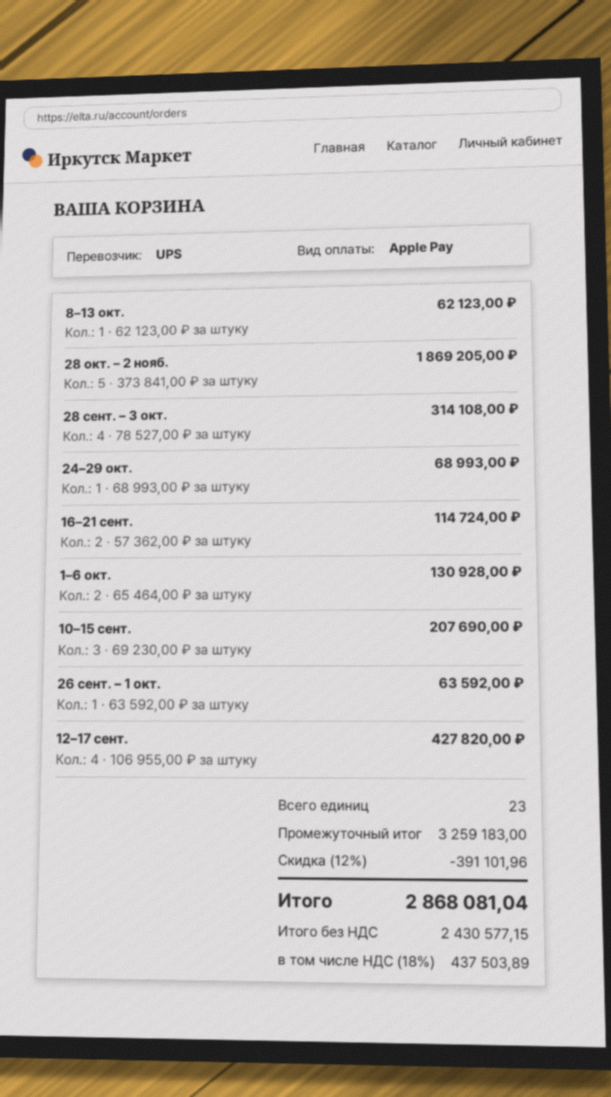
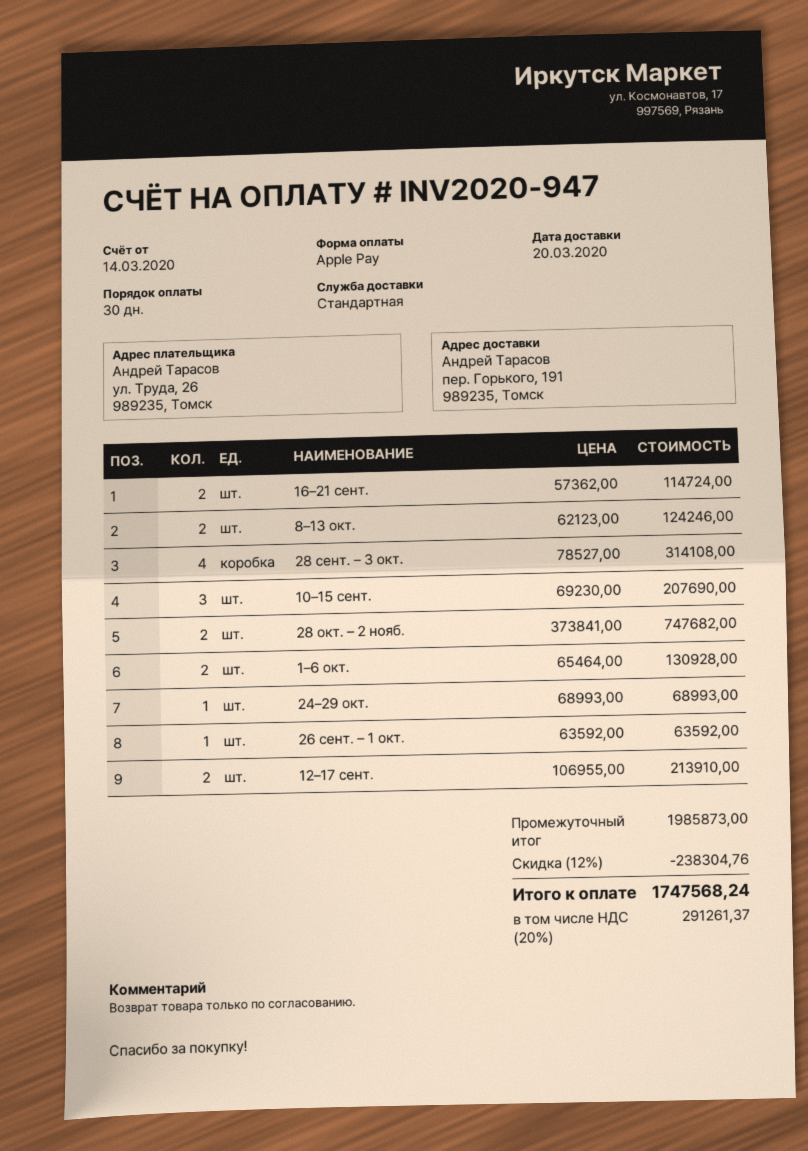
shipping method: UPS -> standard
8–13 окт.: 1 x 62123.00 = 62123.00 -> 2 x 62123.00 = 124246.00
28 окт. – 2 нояб.: 5 x 373841.00 = 1869205.00 -> 2 x 373841.00 = 747682.00
12–17 сент.: 4 x 106955.00 = 427820.00 -> 2 x 106955.00 = 213910.00
subtotal: 3259183.00 -> 1985873.00
discount: 12% = 391101.96 -> 12% = 238304.76
tax: 18% = 437503.89 -> 20% = 291261.37
total: 2868081.04 -> 1747568.24

